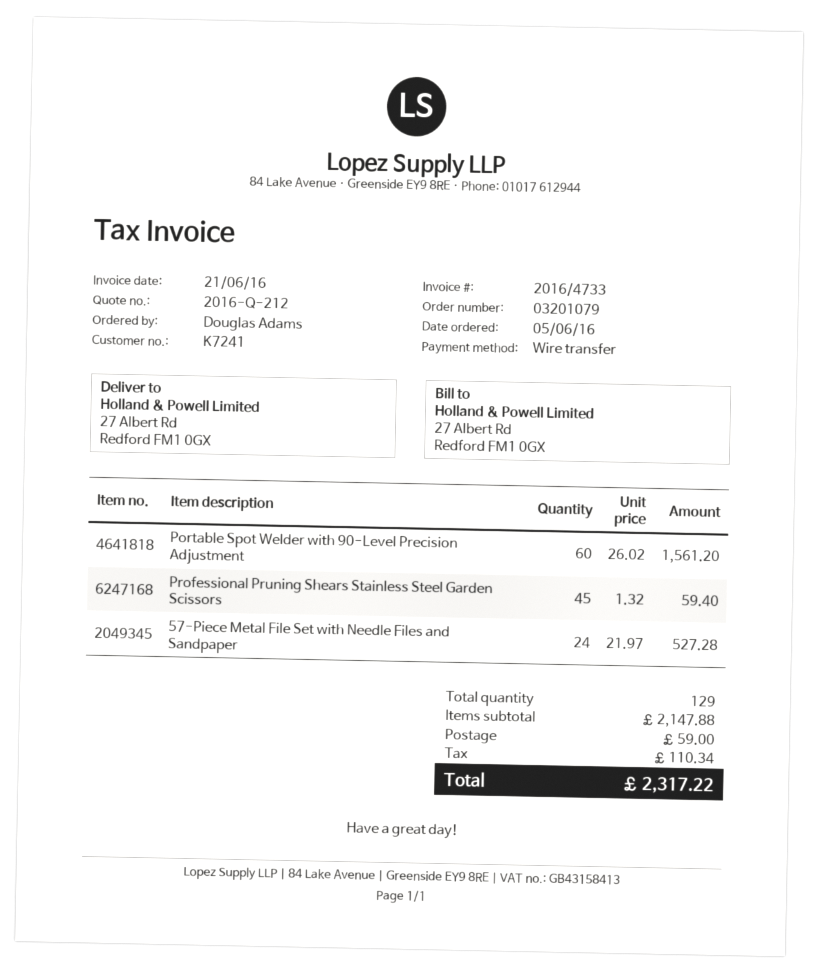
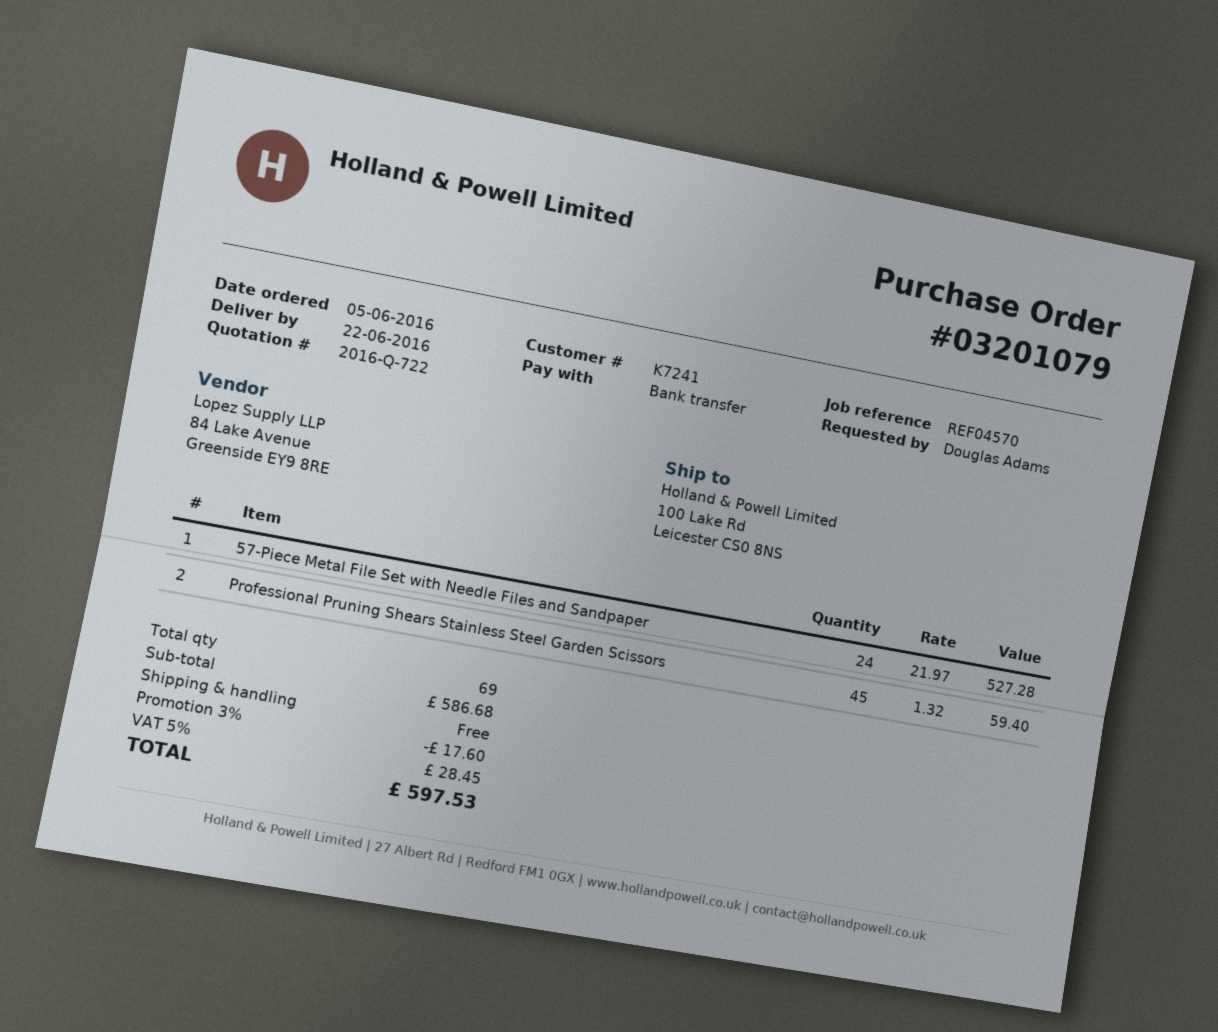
quote number: 2016-Q-212 -> 2016-Q-722
ship to: 27 Albert Rd, Redford FM1 0GX -> 100 Lake Rd, Leicester CS0 8NS
Portable Spot Welder with 90-Level Precision Adjustment: 60 x 26.02 = 1561.20 -> none
total quantity: 129 -> 69
subtotal: 2147.88 -> 586.68
discount: none -> 3% = 17.60
shipping: 59.00 -> 0.00
tax: 110.34 -> 28.45
total: 2317.22 -> 597.53

